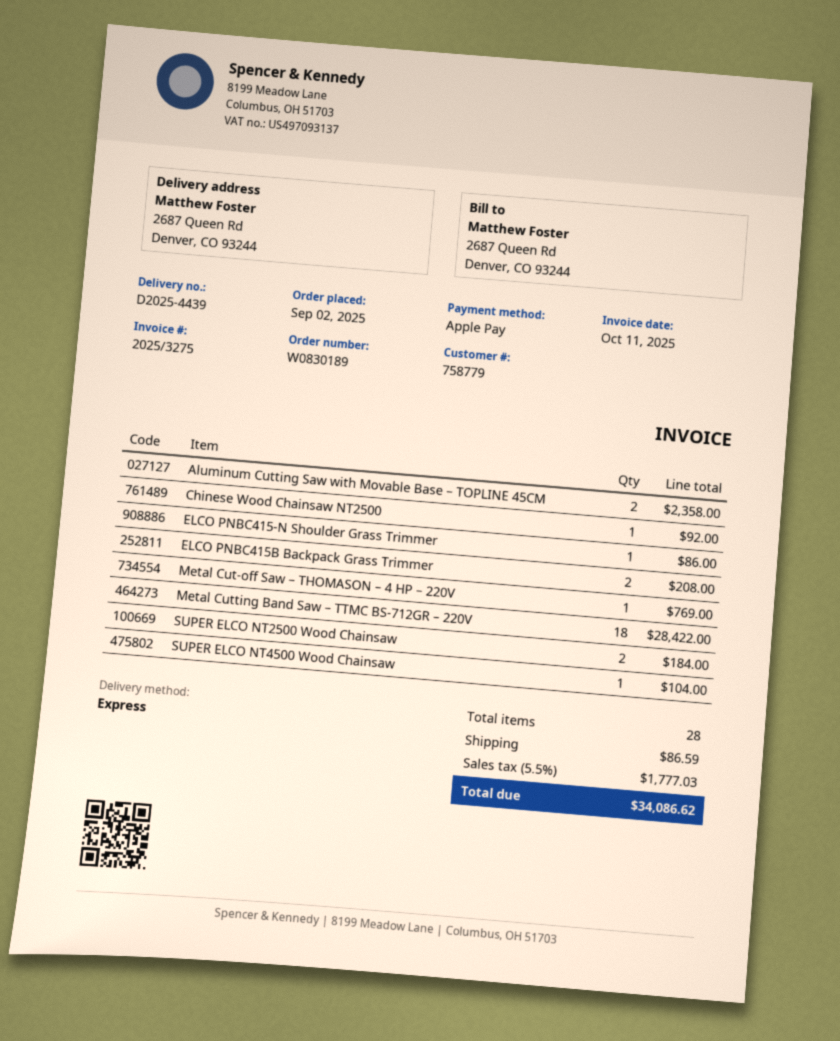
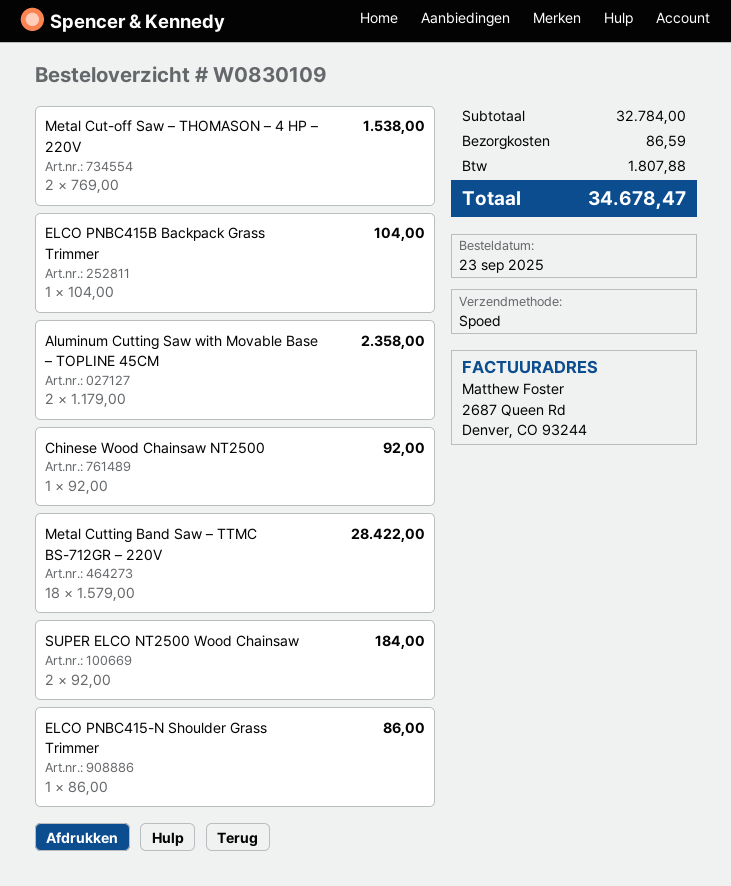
order number: W0830189 -> W0830109
order date: 2025-09-02 -> 2025-09-23
ELCO PNBC415B Backpack Grass Trimmer: 2 for 208.00 -> 1 for 104.00
Metal Cut-off Saw – THOMASON – 4 HP – 220V: 1 for 769.00 -> 2 for 1538.00
SUPER ELCO NT4500 Wood Chainsaw: 1 for 104.00 -> none
tax: 1777.03 -> 1807.88
total: 34086.62 -> 34678.47

